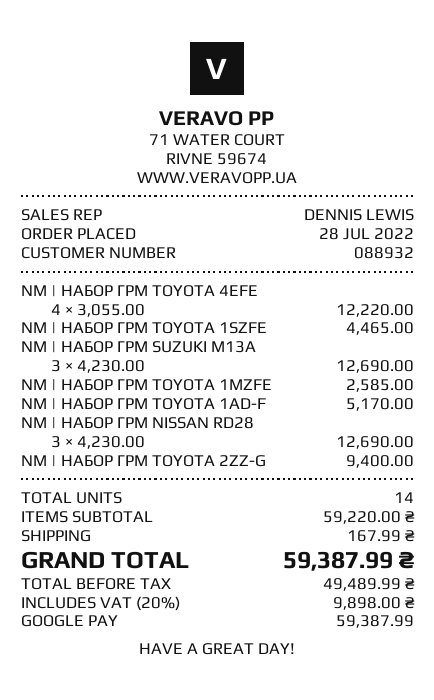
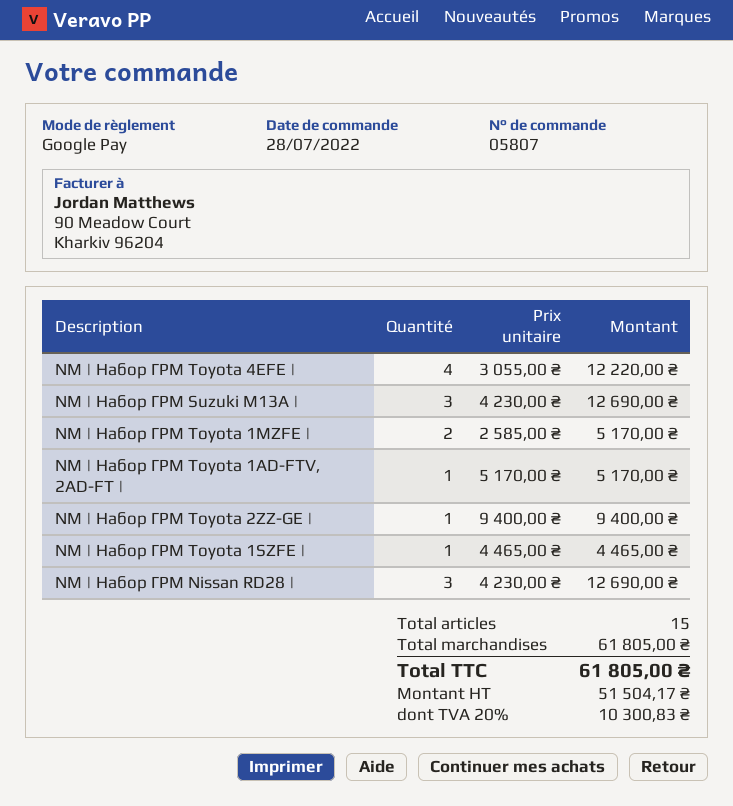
NM | НАБОР ГРМ TOYOTA 1MZFE: 1 x 2585.00 = 2585.00 -> 2 x 2585.00 = 5170.00
total quantity: 14 -> 15
subtotal: 59220.00 -> 61805.00
shipping: 167.99 -> none
net: 49489.99 -> 51504.17
tax: 20% = 9898.00 -> 20% = 10300.83
total: 59387.99 -> 61805.00

